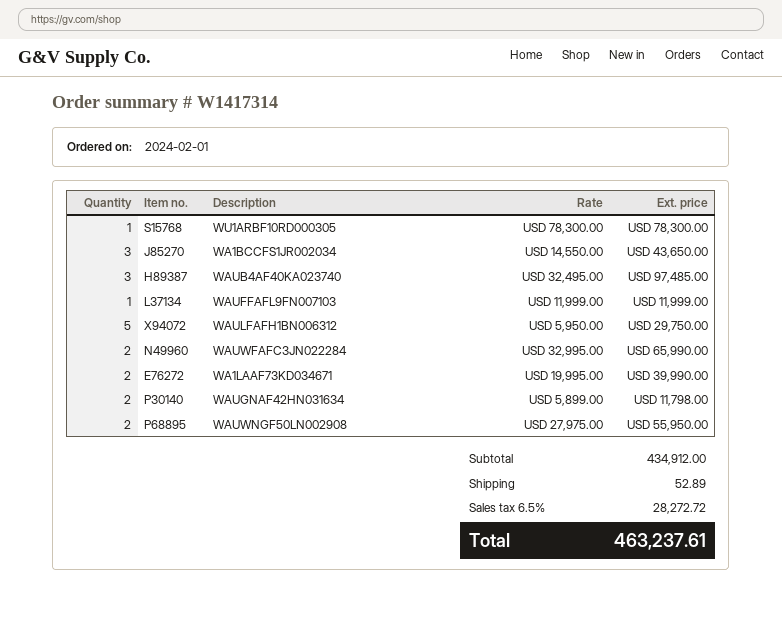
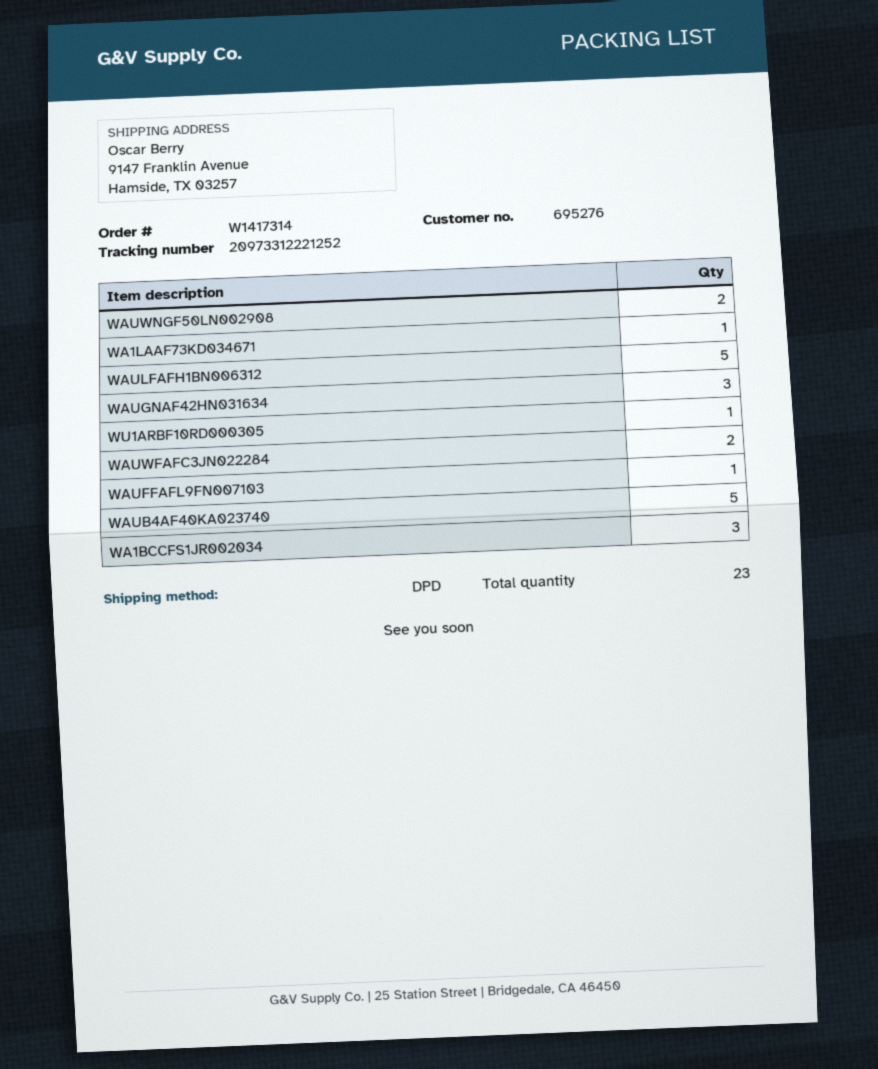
WAUB4AF40KA023740: 3 -> 5
WA1LAAF73KD034671: 2 -> 1
WAUGNAF42HN031634: 2 -> 3

